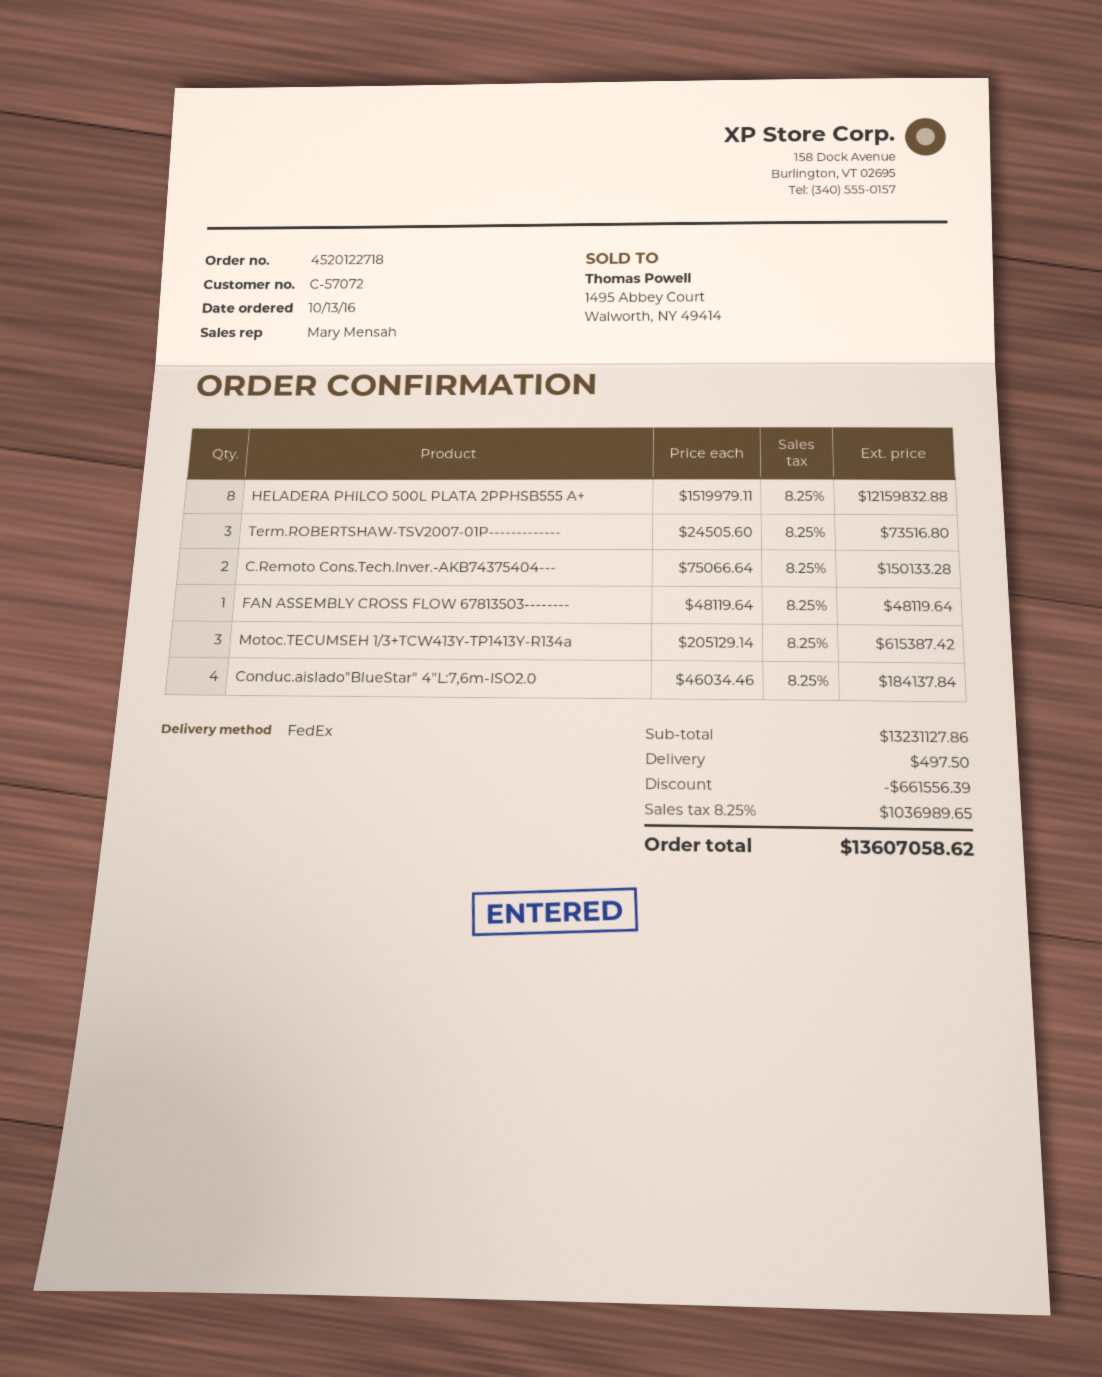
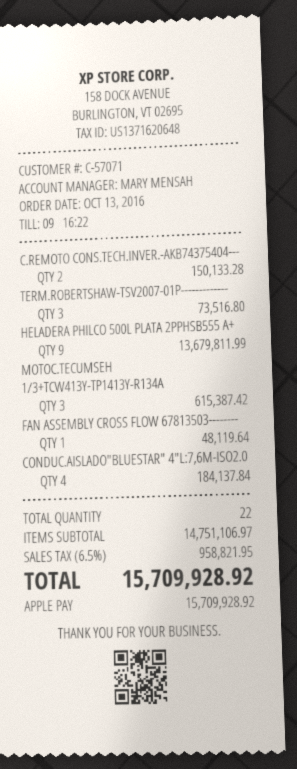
customer number: C-57072 -> C-57071
HELADERA PHILCO 500L PLATA 2PPHSB555 A+: 8 for 12159832.88 -> 9 for 13679811.99
subtotal: 13231127.86 -> 14751106.97
discount: 661556.39 -> none
shipping: 497.50 -> none
tax: 8.25% = 1036989.65 -> 6.5% = 958821.95
total: 13607058.62 -> 15709928.92

